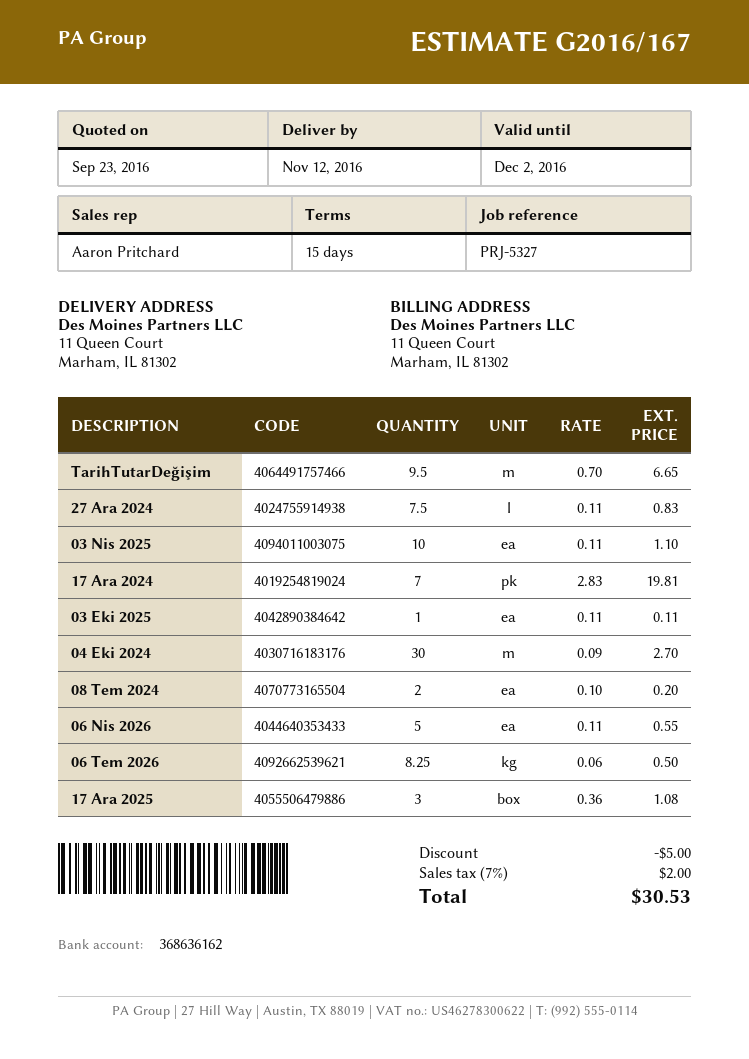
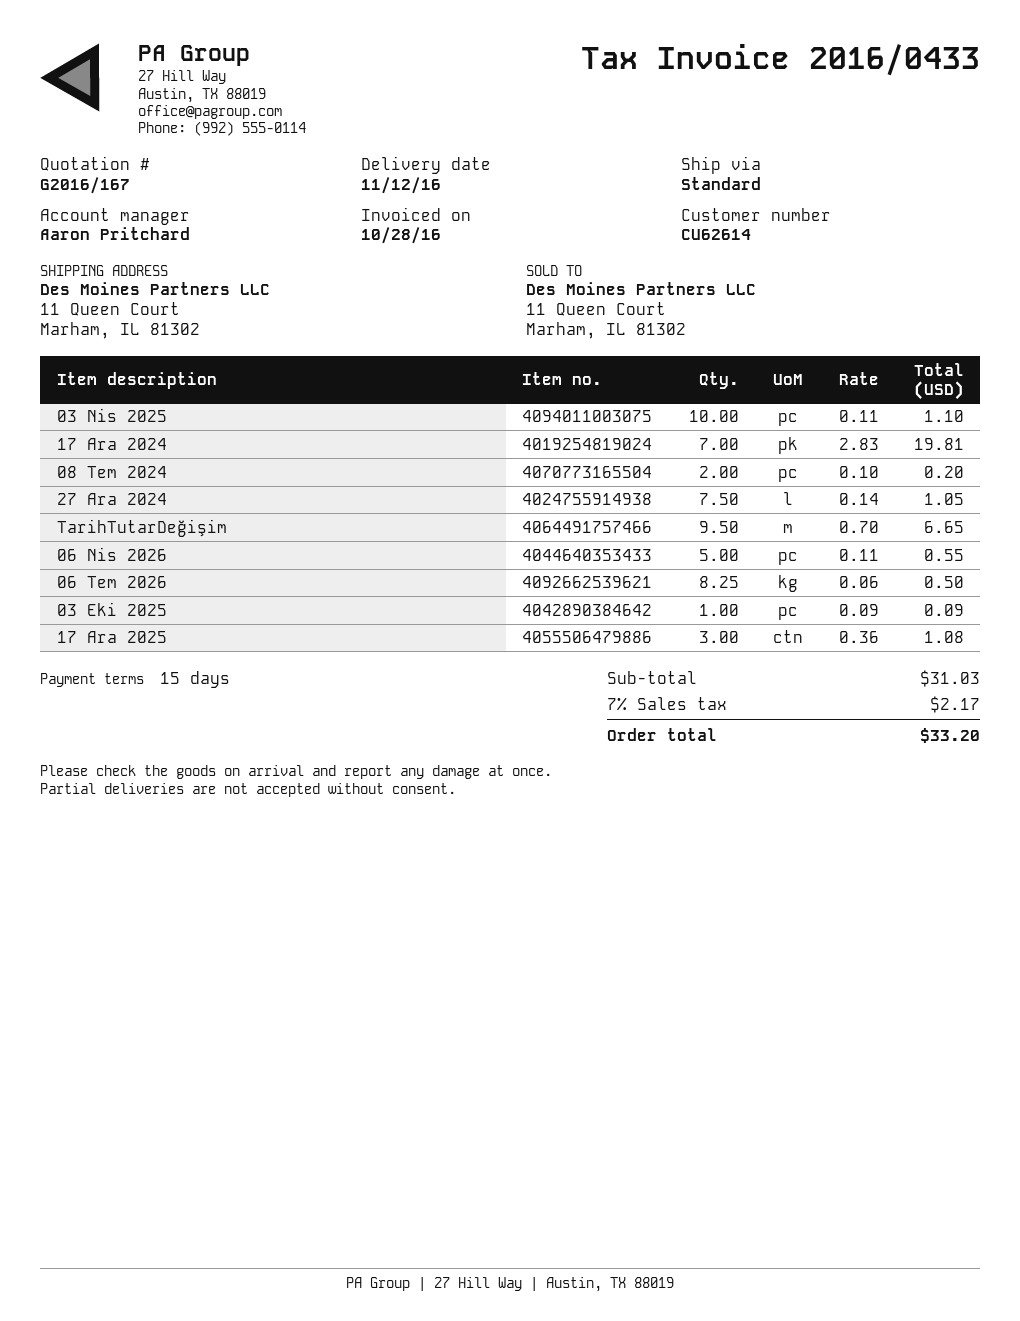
27 Ara 2024: 7.5 x 0.11 = 0.83 -> 7.5 x 0.14 = 1.05
03 Eki 2025: 1 x 0.11 = 0.11 -> 1 x 0.09 = 0.09
04 Eki 2024: 30 x 0.09 = 2.70 -> none
discount: 5.00 -> none
tax: 7% = 2.00 -> 7% = 2.17
total: 30.53 -> 33.20

